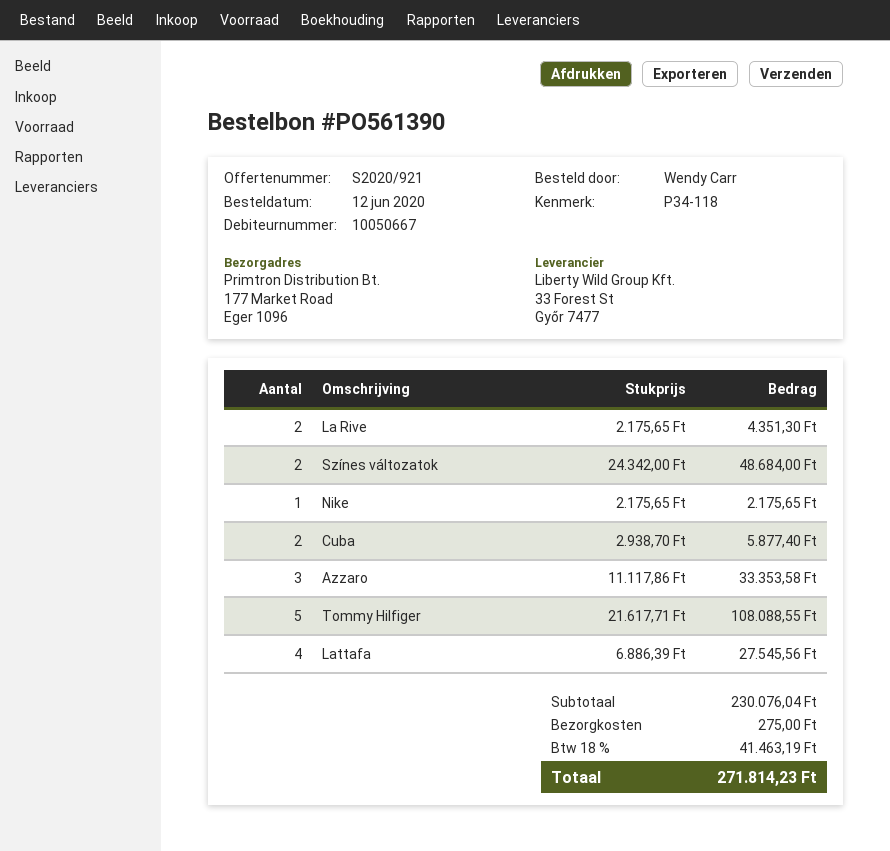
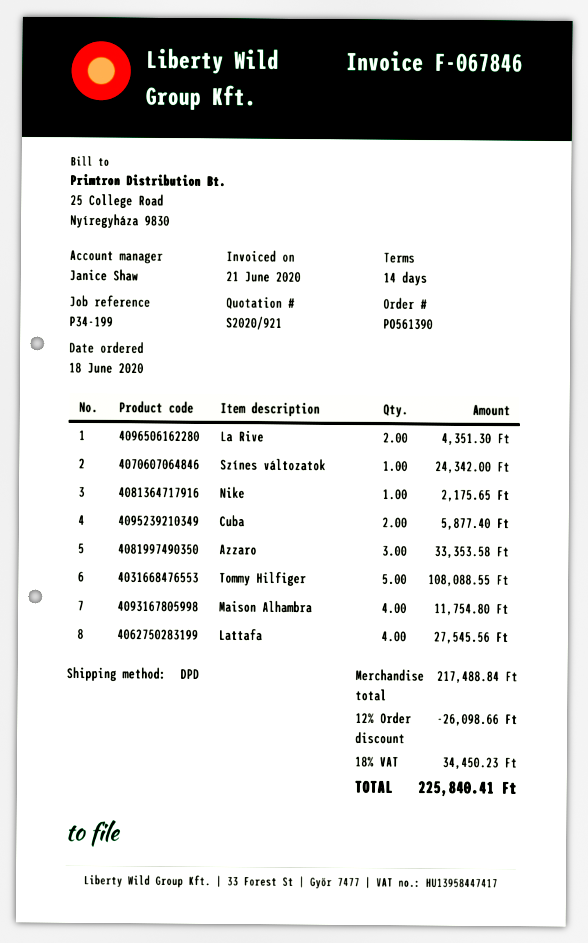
order date: 2020-06-12 -> 2020-06-18
reference: P34-118 -> P34-199
Színes változatok: 2 for 48684.00 -> 1 for 24342.00
Maison Alhambra: none -> 4 for 11754.80
subtotal: 230076.04 -> 217488.84
discount: none -> 12% = 26098.66
shipping: 275.00 -> none
tax: 18% = 41463.19 -> 18% = 34450.23
total: 271814.23 -> 225840.41

